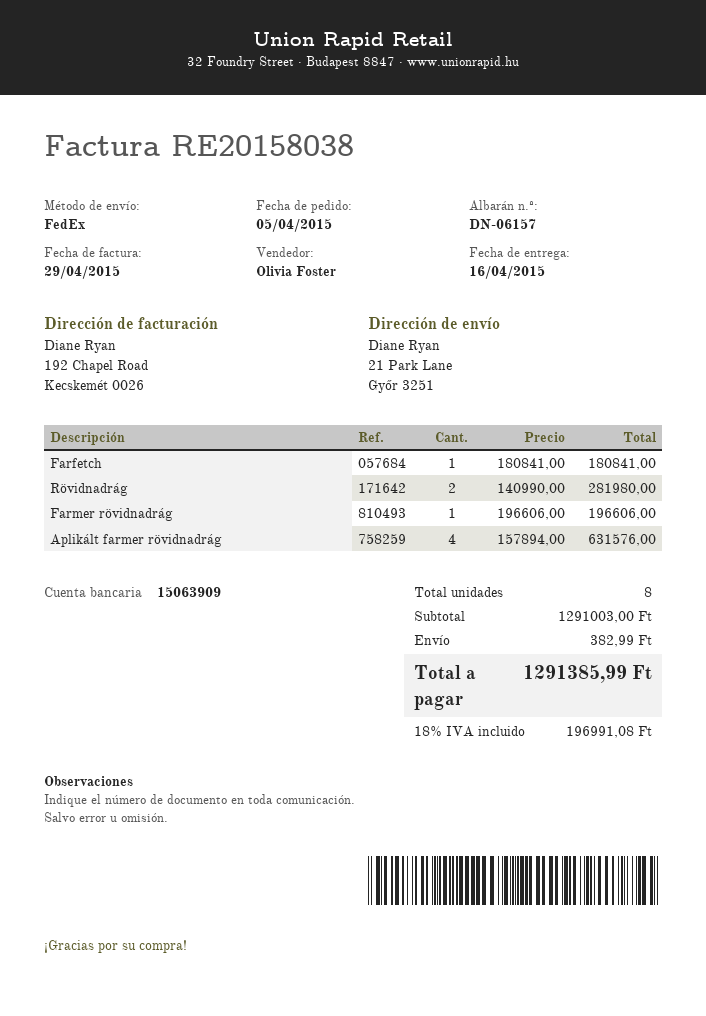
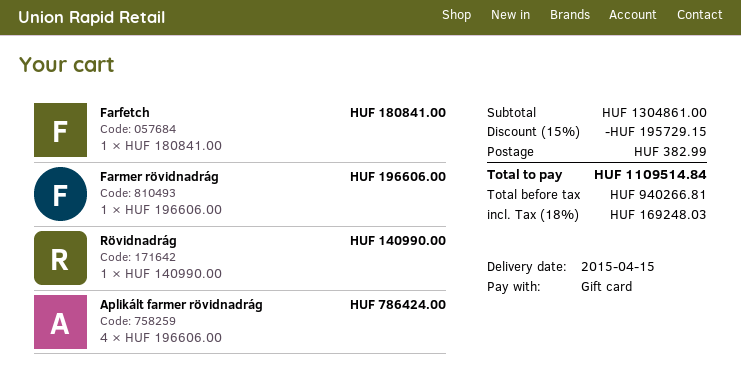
delivery date: 2015-04-16 -> 2015-04-15
Rövidnadrág: 2 x 140990.00 = 281980.00 -> 1 x 140990.00 = 140990.00
Aplikált farmer rövidnadrág: 4 x 157894.00 = 631576.00 -> 4 x 196606.00 = 786424.00
subtotal: 1291003.00 -> 1304861.00
discount: none -> 15% = 195729.15
tax: 18% = 196991.08 -> 18% = 169248.03
total: 1291385.99 -> 1109514.84

